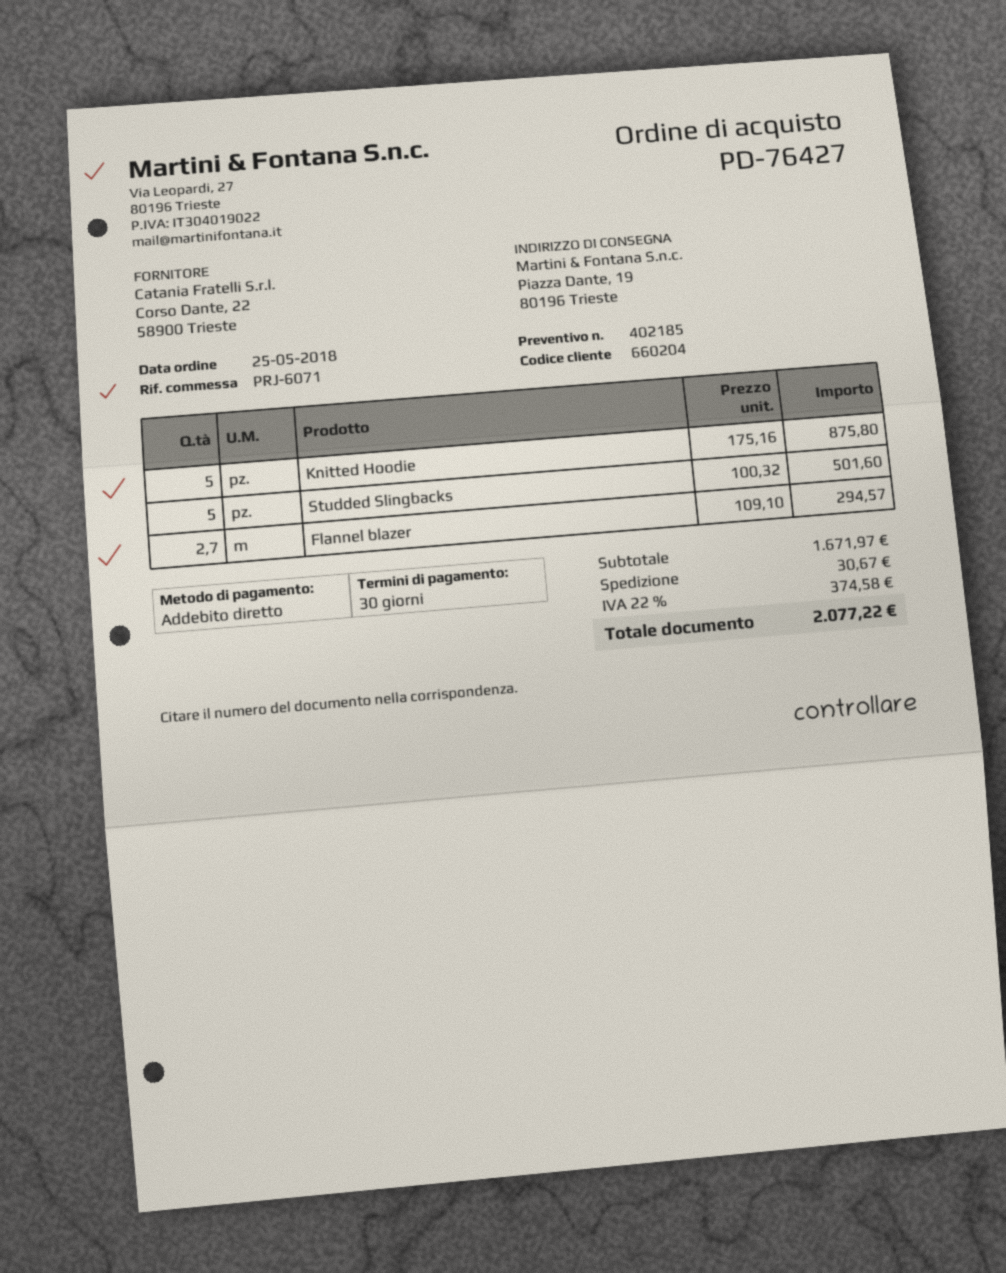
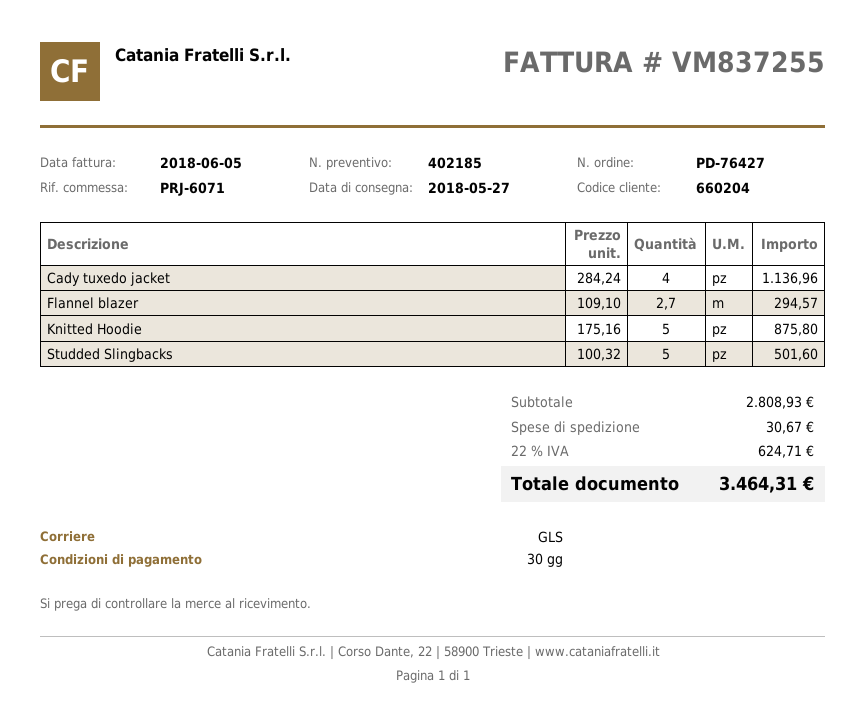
Cady tuxedo jacket: none -> 4 x 284.24 = 1136.96
subtotal: 1671.97 -> 2808.93
tax: 22% = 374.58 -> 22% = 624.71
total: 2077.22 -> 3464.31

